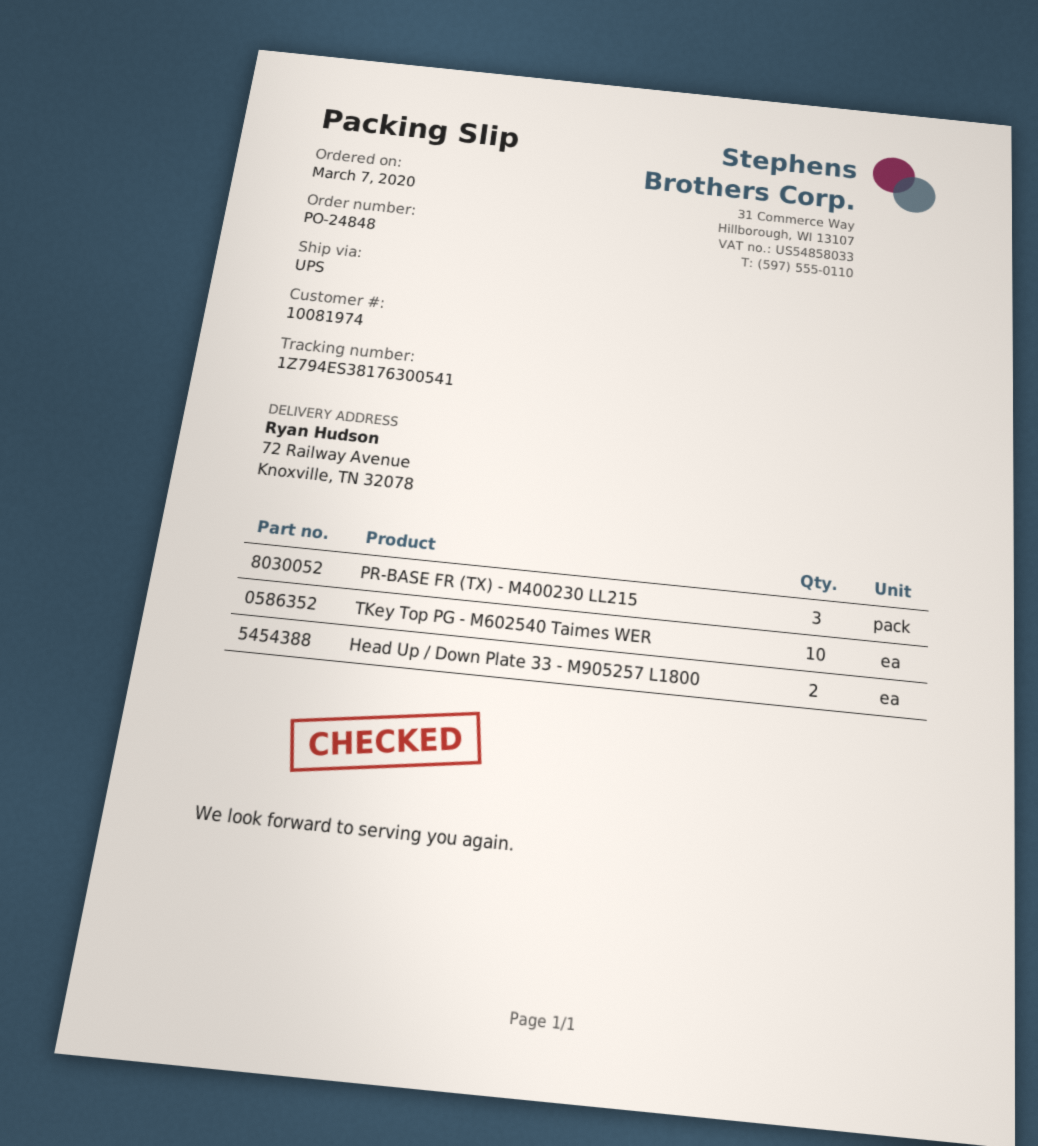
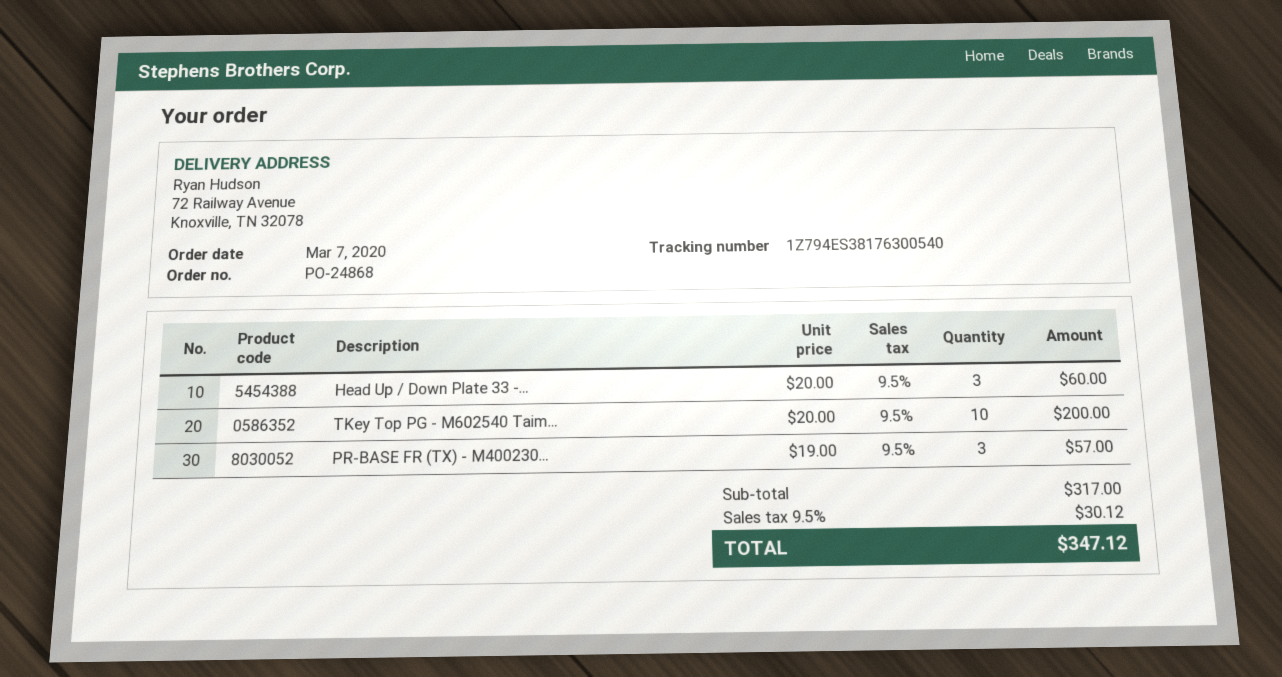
order number: PO-24848 -> PO-24868
tracking number: 1Z794ES38176300541 -> 1Z794ES38176300540
Head Up / Down Plate 33 - M905257 L1800: 2 -> 3

